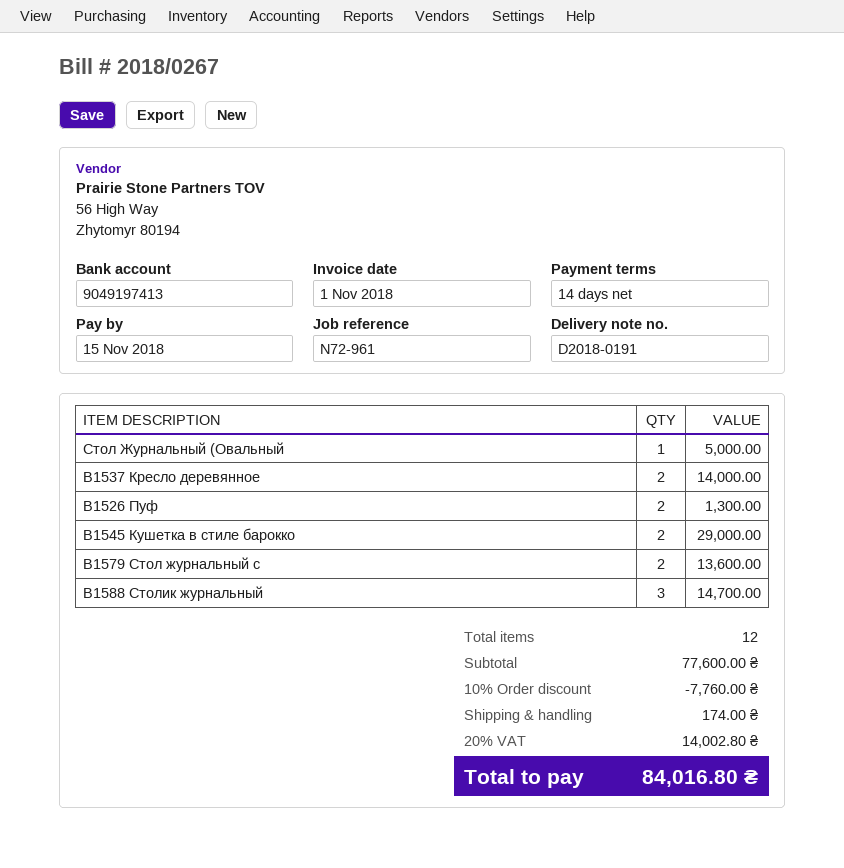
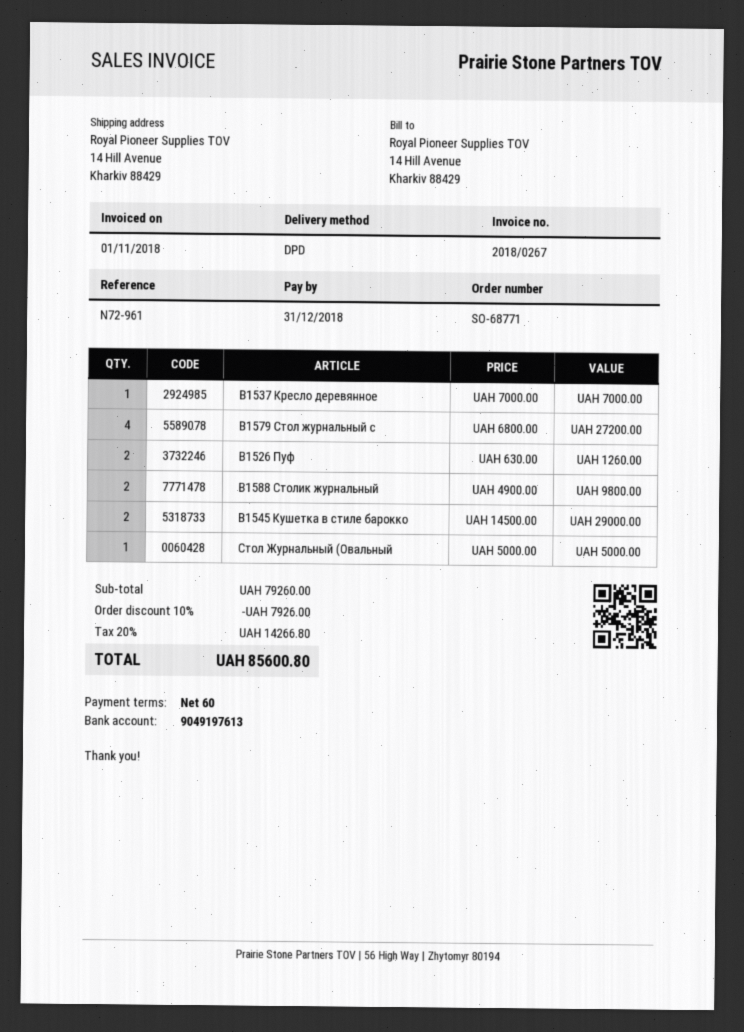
payment terms: 14 days -> 60 days
due date: 2018-11-15 -> 2018-12-31
bank account: 9049197413 -> 9049197613
В1537 Кресло деревянное: 2 for 14000.00 -> 1 for 7000.00
В1526 Пуф: 2 for 1300.00 -> 2 for 1260.00
В1579 Стол журнальный с: 2 for 13600.00 -> 4 for 27200.00
В1588 Столик журнальный: 3 for 14700.00 -> 2 for 9800.00
subtotal: 77600.00 -> 79260.00
discount: 10% = 7760.00 -> 10% = 7926.00
shipping: 174.00 -> none
tax: 20% = 14002.80 -> 20% = 14266.80
total: 84016.80 -> 85600.80

